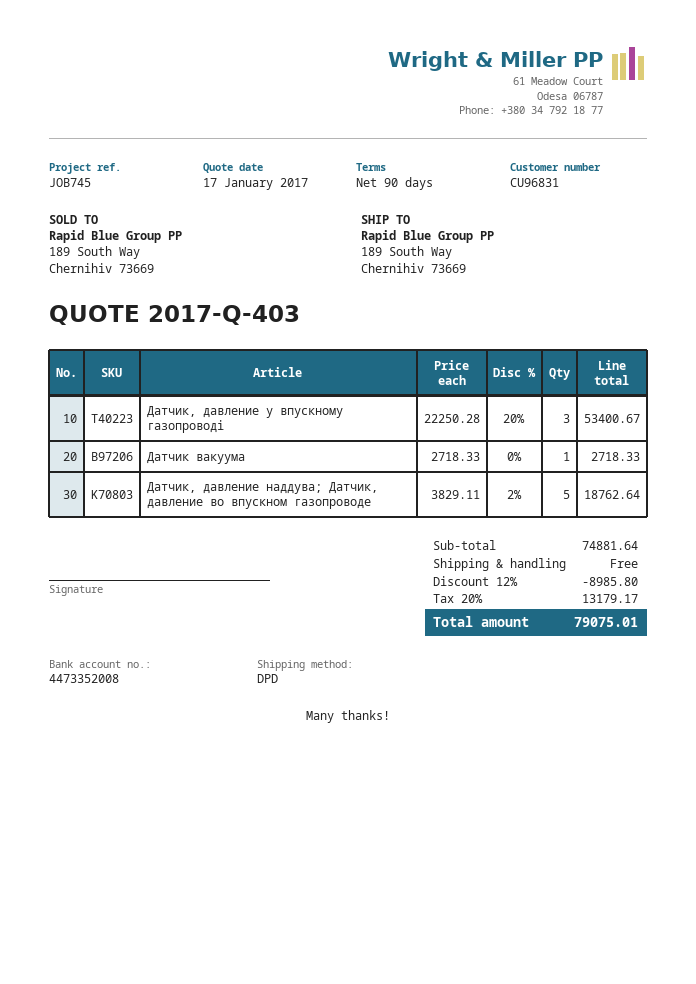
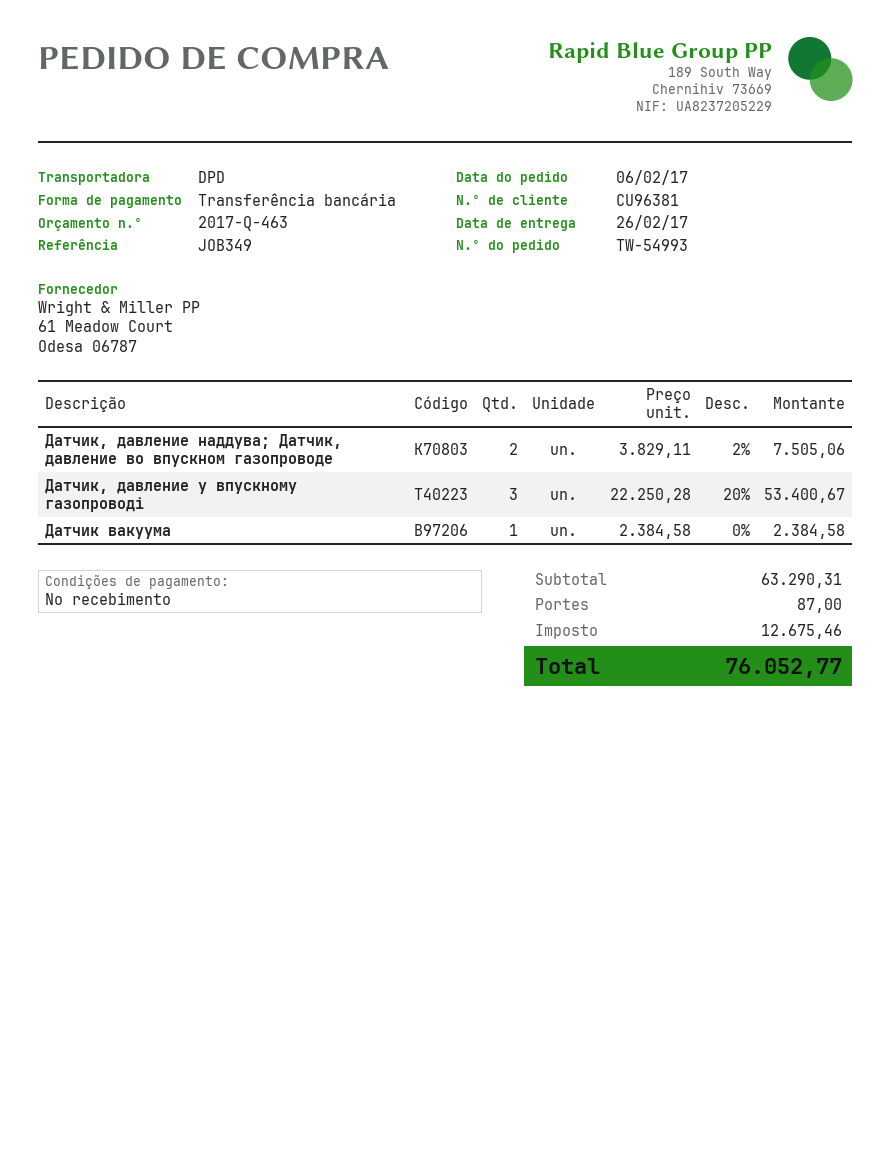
quote number: 2017-Q-403 -> 2017-Q-463
payment terms: 90 days -> on receipt
customer number: CU96831 -> CU96381
reference: JOB745 -> JOB349
Датчик вакуума: 1 x 2718.33 = 2718.33 -> 1 x 2384.58 = 2384.58
Датчик, давление наддува; Датчик, давление во впускном газопроводе: 5 x 3829.11 - 2% = 18762.64 -> 2 x 3829.11 - 2% = 7505.06
subtotal: 74881.64 -> 63290.31
discount: 12% = 8985.80 -> none
shipping: 0.00 -> 87.00
tax: 13179.17 -> 12675.46
total: 79075.01 -> 76052.77

